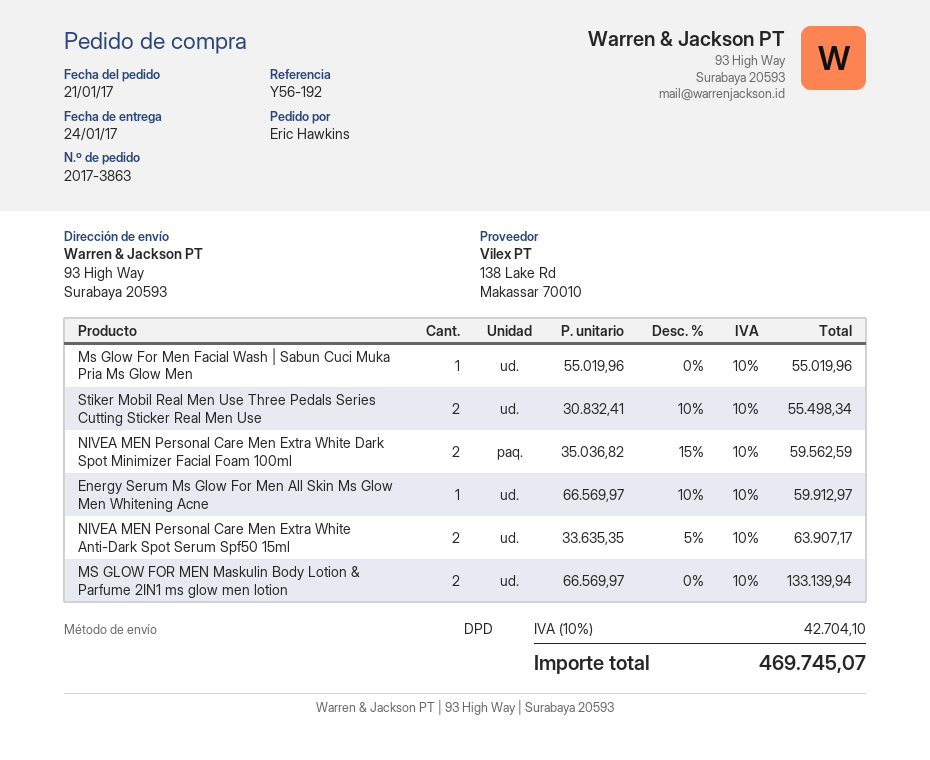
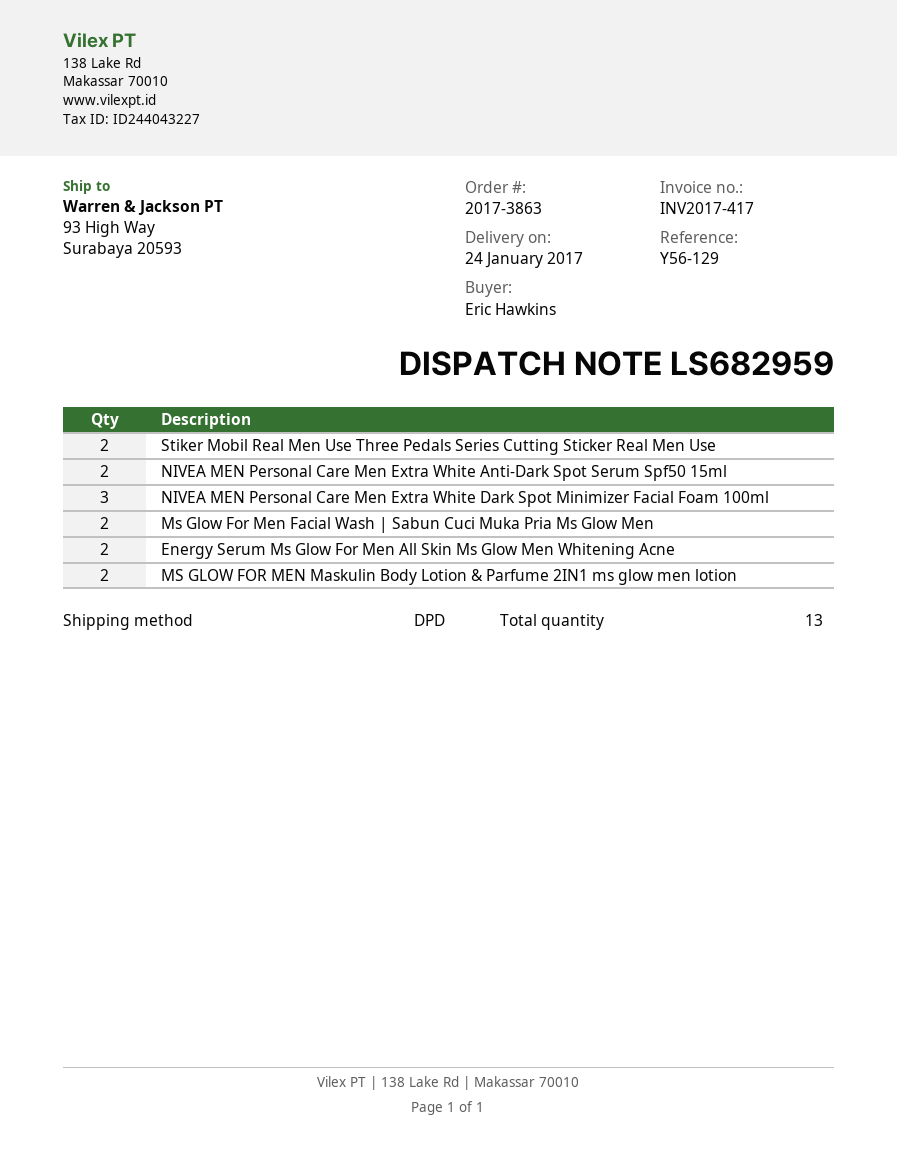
reference: Y56-192 -> Y56-129
Ms Glow For Men Facial Wash | Sabun Cuci Muka Pria Ms Glow Men: 1 -> 2
NIVEA MEN Personal Care Men Extra White Dark Spot Minimizer Facial Foam 100ml: 2 -> 3
Energy Serum Ms Glow For Men All Skin Ms Glow Men Whitening Acne: 1 -> 2

